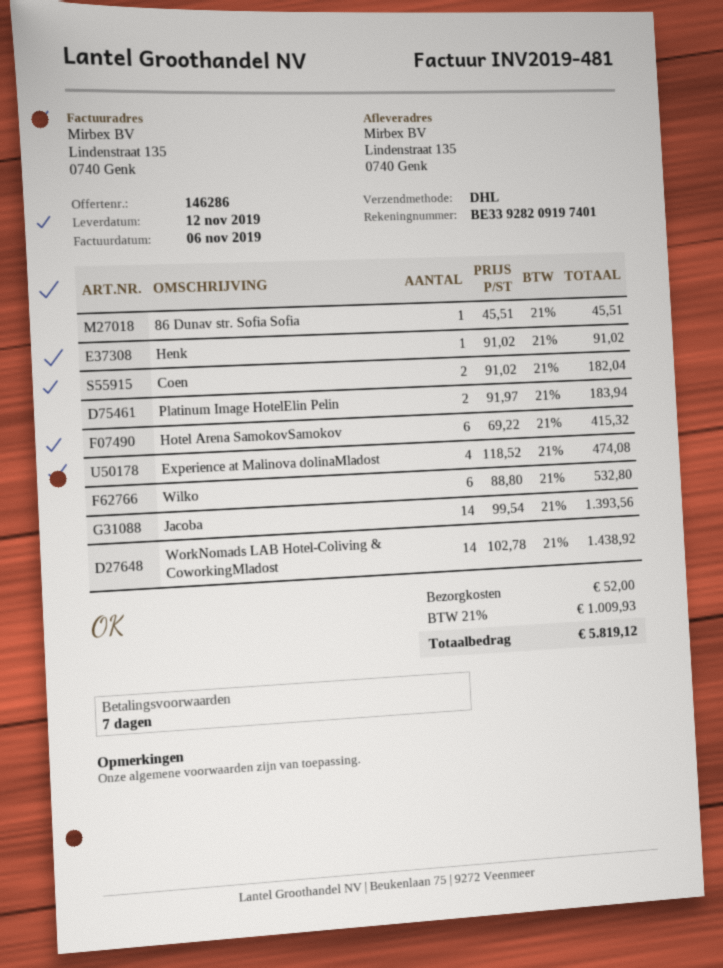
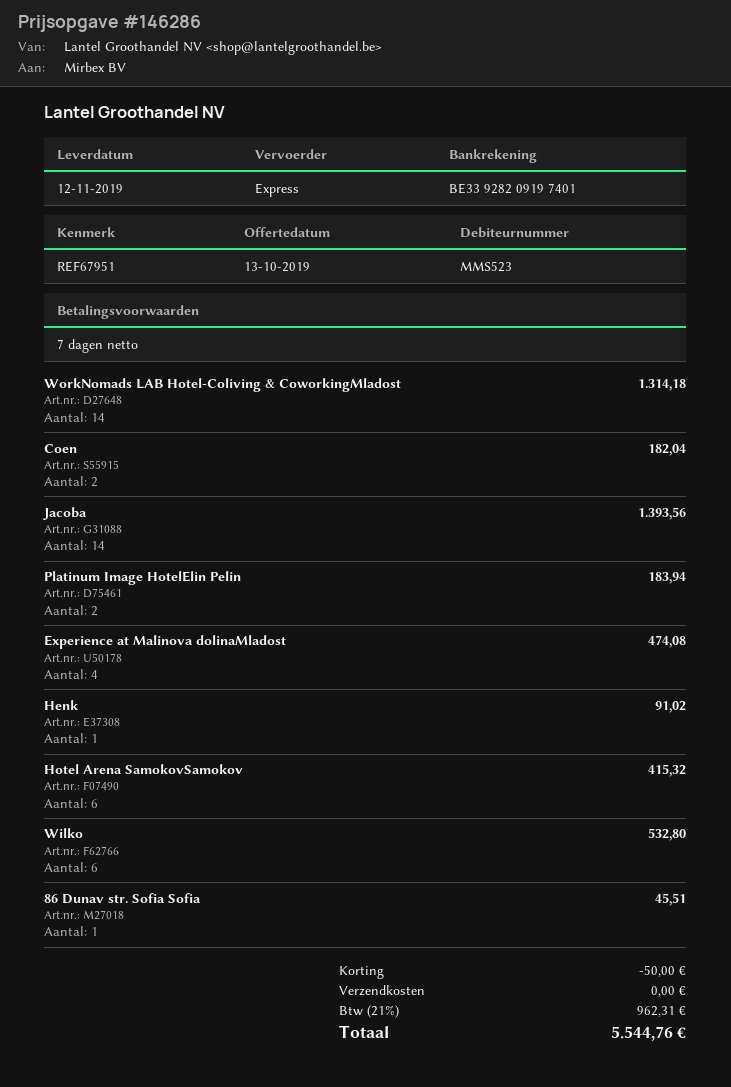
shipping method: DHL -> express
WorkNomads LAB Hotel-Coliving & CoworkingMladost: 14 for 1438.92 -> 14 for 1314.18
discount: none -> 50.00
shipping: 52.00 -> 0.00
tax: 21% = 1009.93 -> 21% = 962.31
total: 5819.12 -> 5544.76

